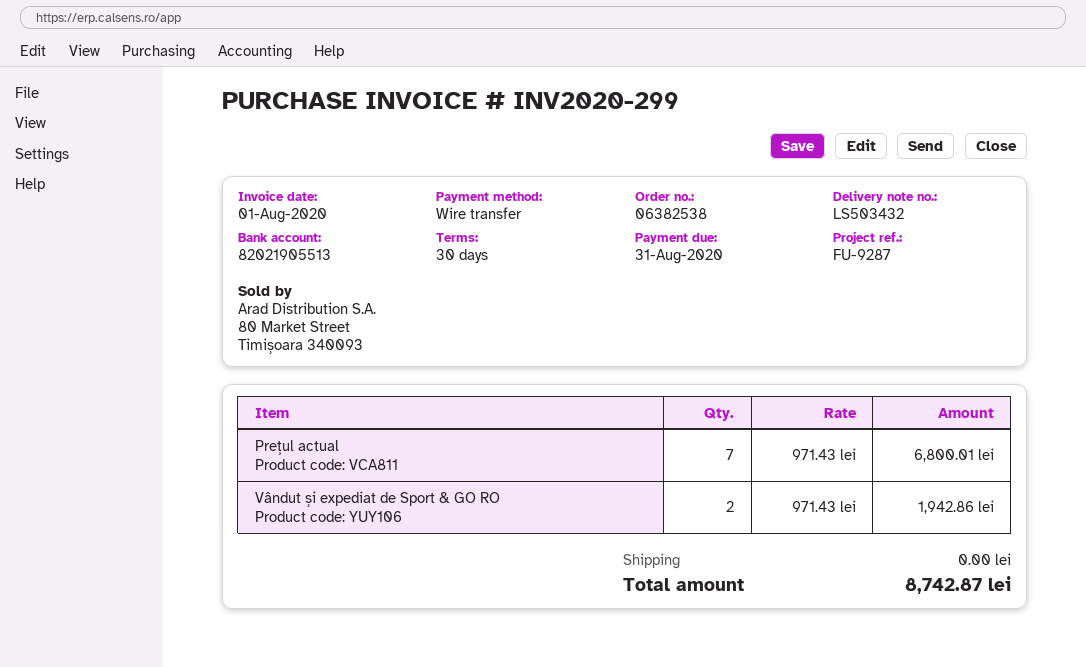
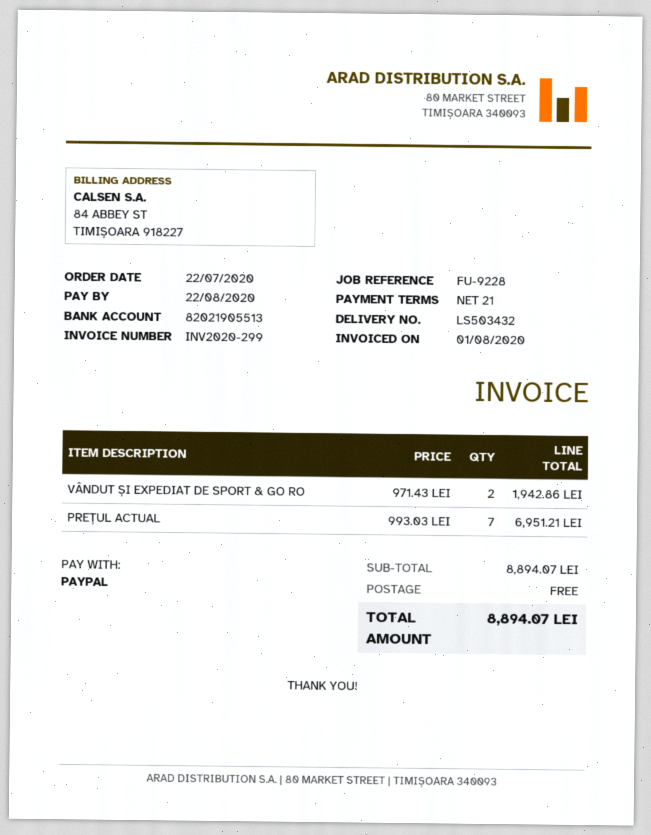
payment terms: 30 days -> 21 days
due date: 2020-08-31 -> 2020-08-22
reference: FU-9287 -> FU-9228
payment method: bank transfer -> PayPal
Prețul actual: 7 x 971.43 = 6800.01 -> 7 x 993.03 = 6951.21
total: 8742.87 -> 8894.07

